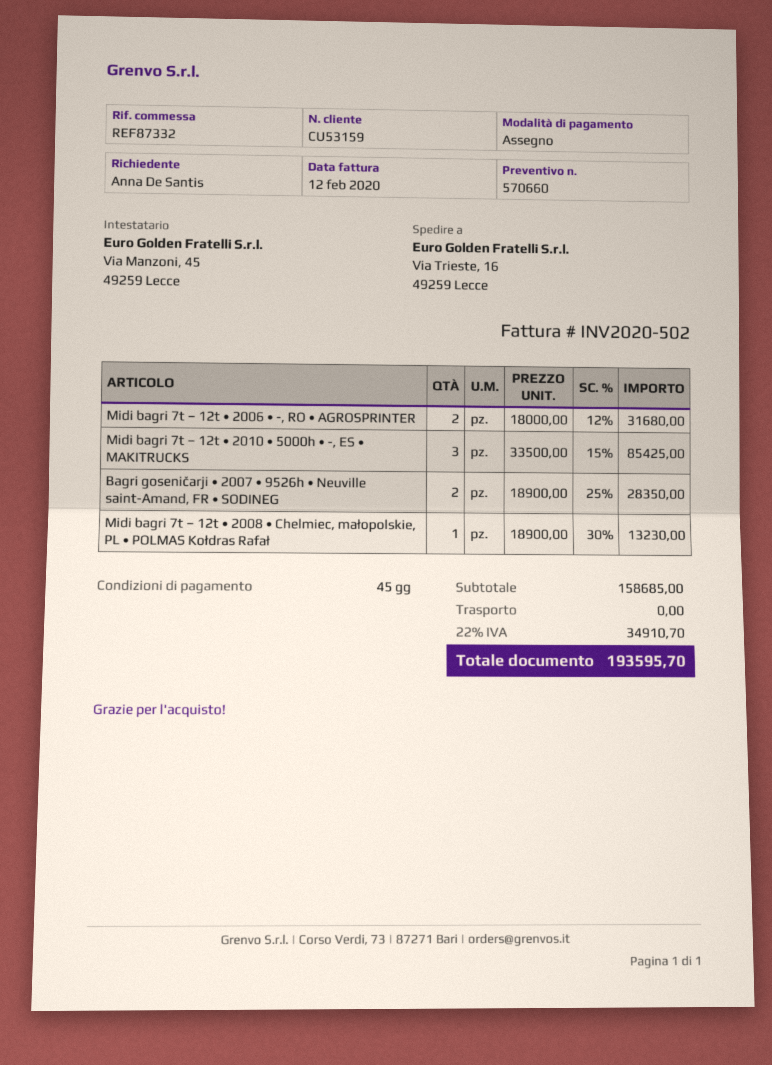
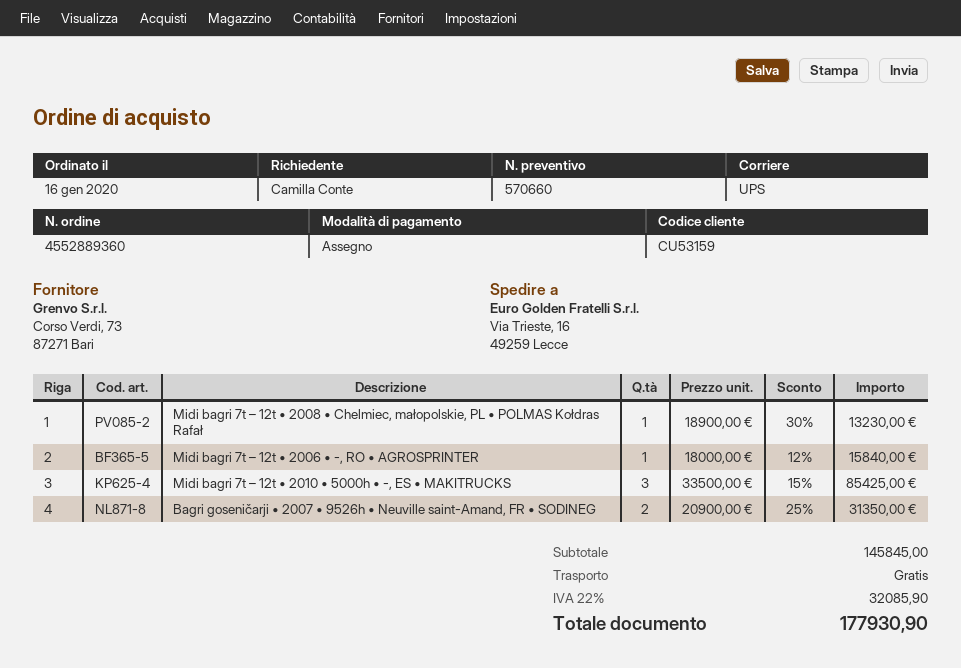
ordered by: Anna De Santis -> Camilla Conte
Midi bagri 7t – 12t • 2006 • -, RO • AGROSPRINTER: 2 x 18000.00 - 12% = 31680.00 -> 1 x 18000.00 - 12% = 15840.00
Bagri goseničarji • 2007 • 9526h • Neuville saint-Amand, FR • SODINEG: 2 x 18900.00 - 25% = 28350.00 -> 2 x 20900.00 - 25% = 31350.00
subtotal: 158685.00 -> 145845.00
tax: 22% = 34910.70 -> 22% = 32085.90
total: 193595.70 -> 177930.90

